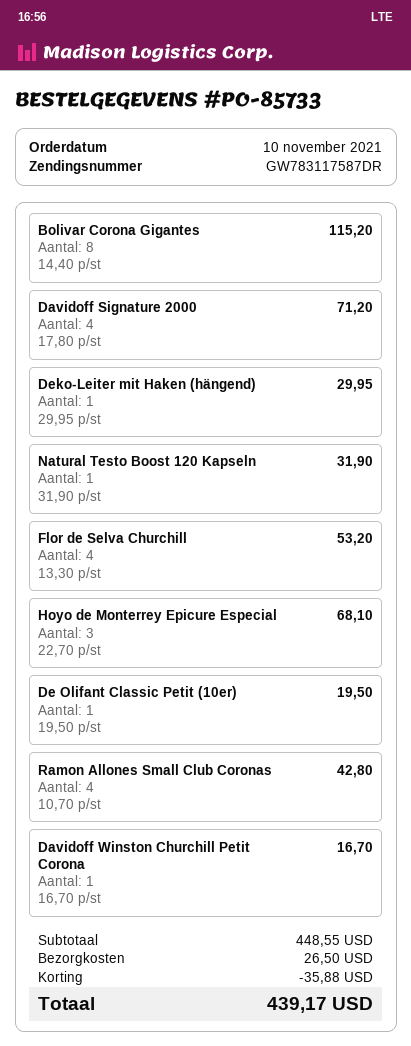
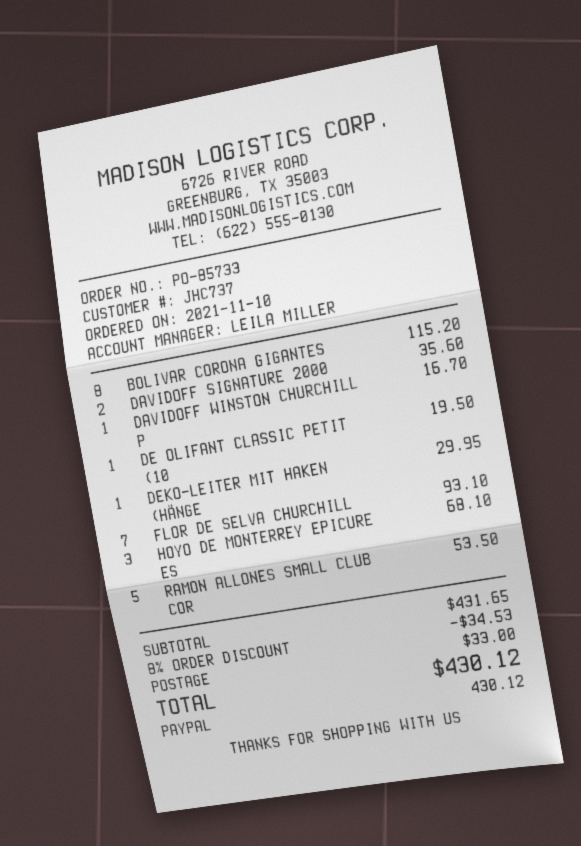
Davidoff Signature 2000: 4 for 71.20 -> 2 for 35.60
Natural Testo Boost 120 Kapseln: 1 for 31.90 -> none
Flor de Selva Churchill: 4 for 53.20 -> 7 for 93.10
Ramon Allones Small Club Coronas: 4 for 42.80 -> 5 for 53.50
subtotal: 448.55 -> 431.65
discount: 35.88 -> 34.53
shipping: 26.50 -> 33.00
total: 439.17 -> 430.12

